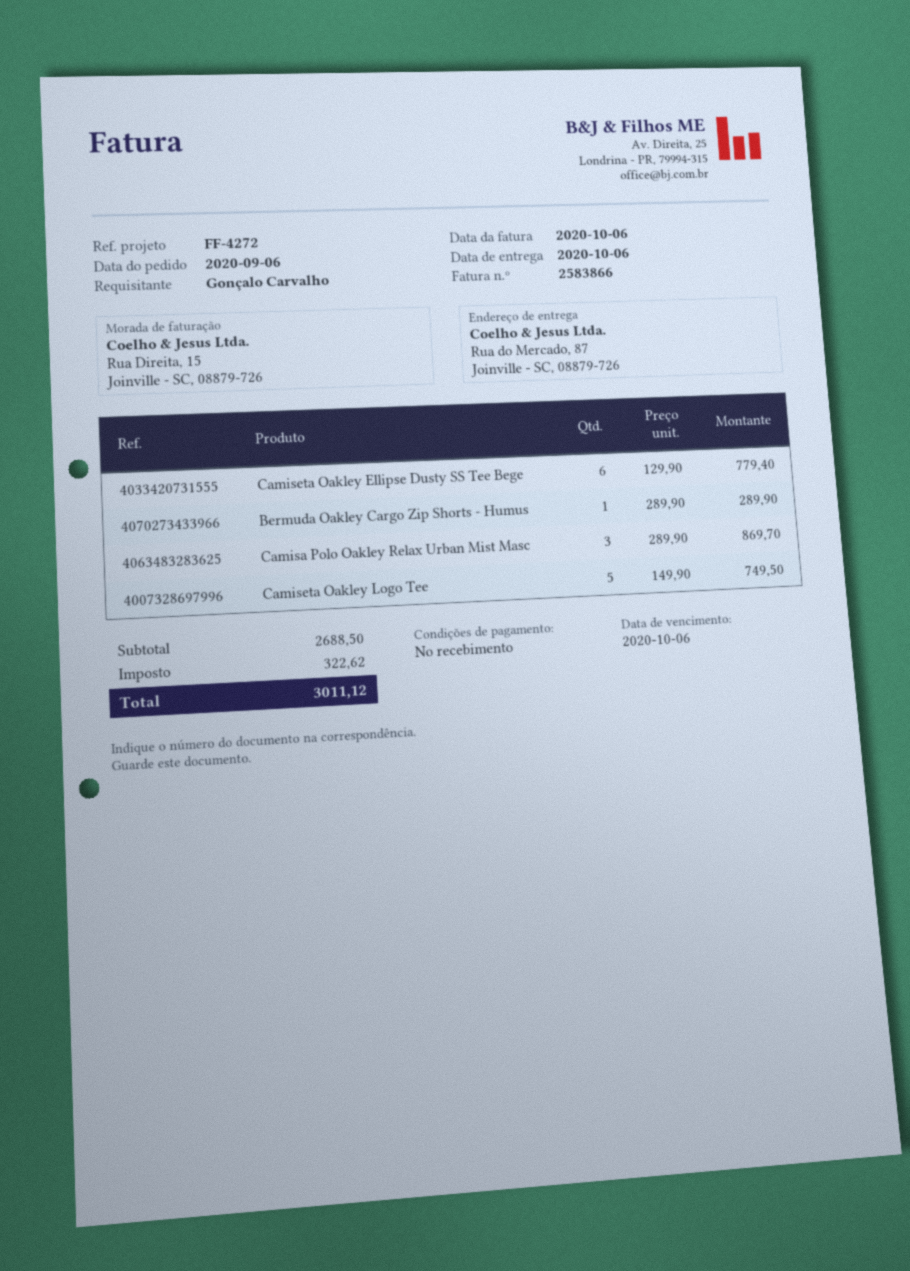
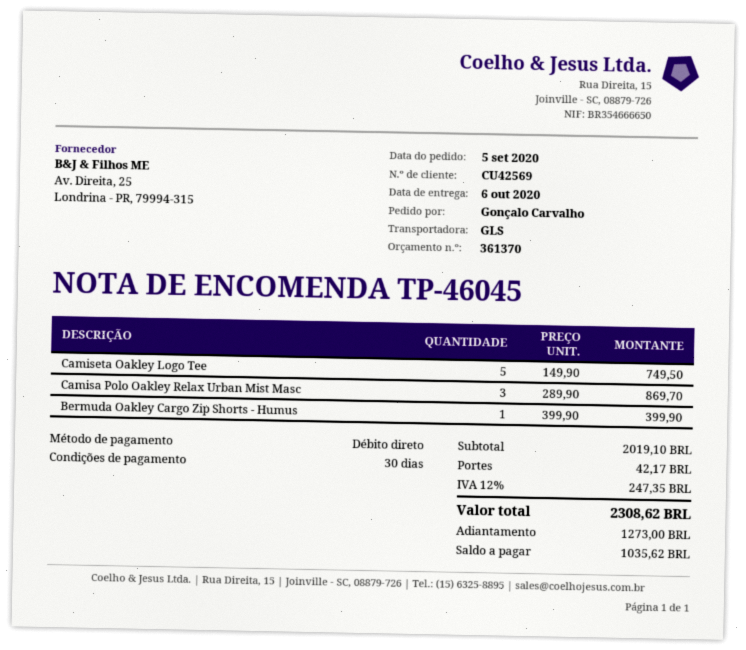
order date: 2020-09-06 -> 2020-09-05
payment terms: on receipt -> 30 days
Camiseta Oakley Ellipse Dusty SS Tee Bege: 6 x 129.90 = 779.40 -> none
Bermuda Oakley Cargo Zip Shorts - Humus: 1 x 289.90 = 289.90 -> 1 x 399.90 = 399.90
subtotal: 2688.50 -> 2019.10
shipping: none -> 42.17
tax: 322.62 -> 247.35
total: 3011.12 -> 2308.62

